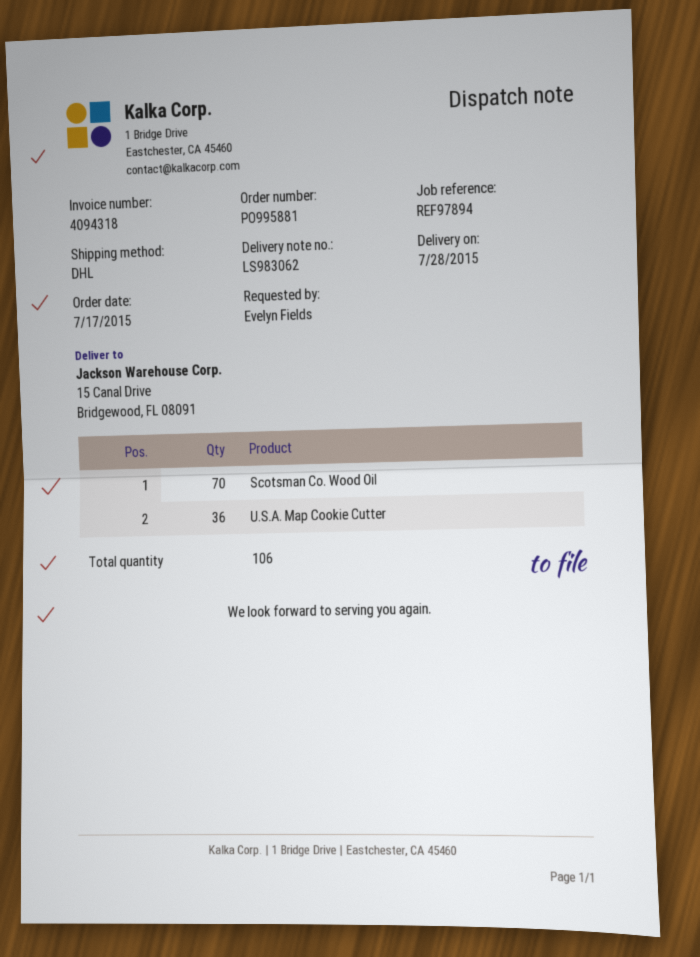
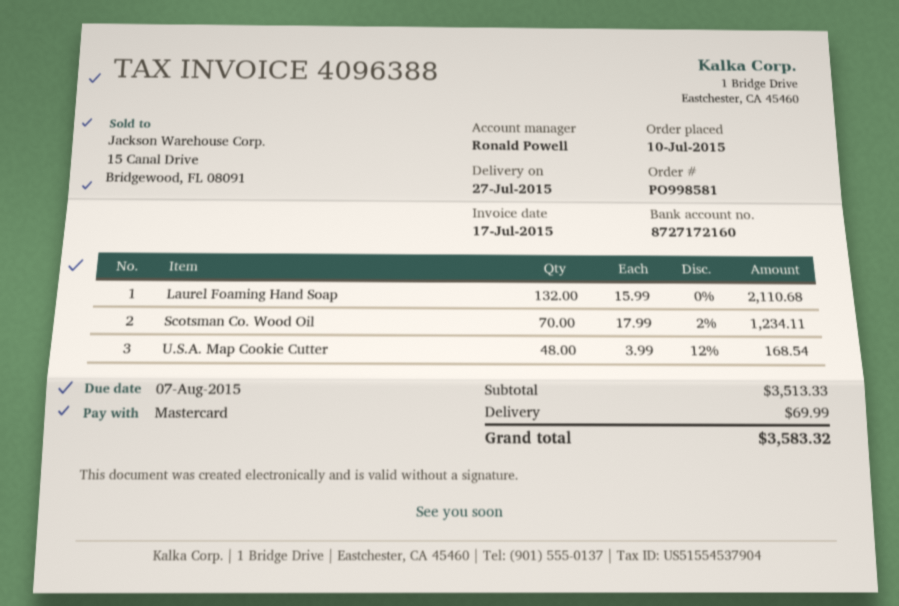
order number: PO995881 -> PO998581
order date: 2015-07-17 -> 2015-07-10
delivery date: 2015-07-28 -> 2015-07-27
invoice number: 4094318 -> 4096388
U.S.A. Map Cookie Cutter: 36 -> 48
Laurel Foaming Hand Soap: none -> 132

